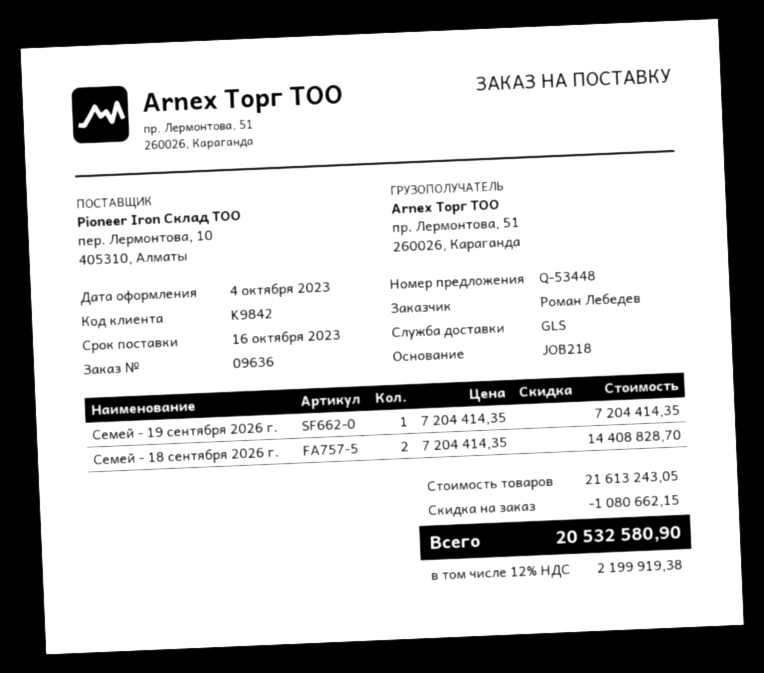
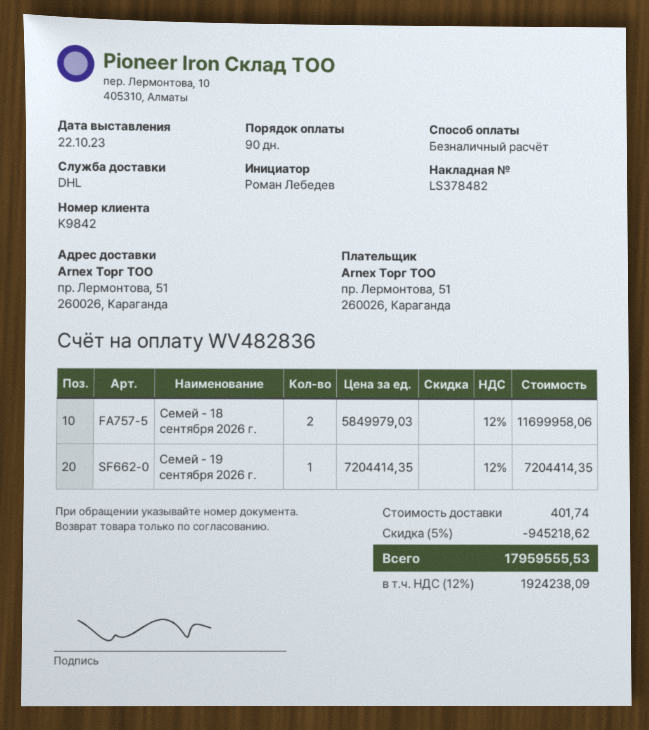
shipping method: GLS -> DHL
Семей - 18 сентября 2026 г.: 2 x 7204414.35 = 14408828.70 -> 2 x 5849979.03 = 11699958.06
discount: 1080662.15 -> 945218.62
shipping: none -> 401.74
tax: 12% = 2199919.38 -> 12% = 1924238.09
total: 20532580.90 -> 17959555.53

